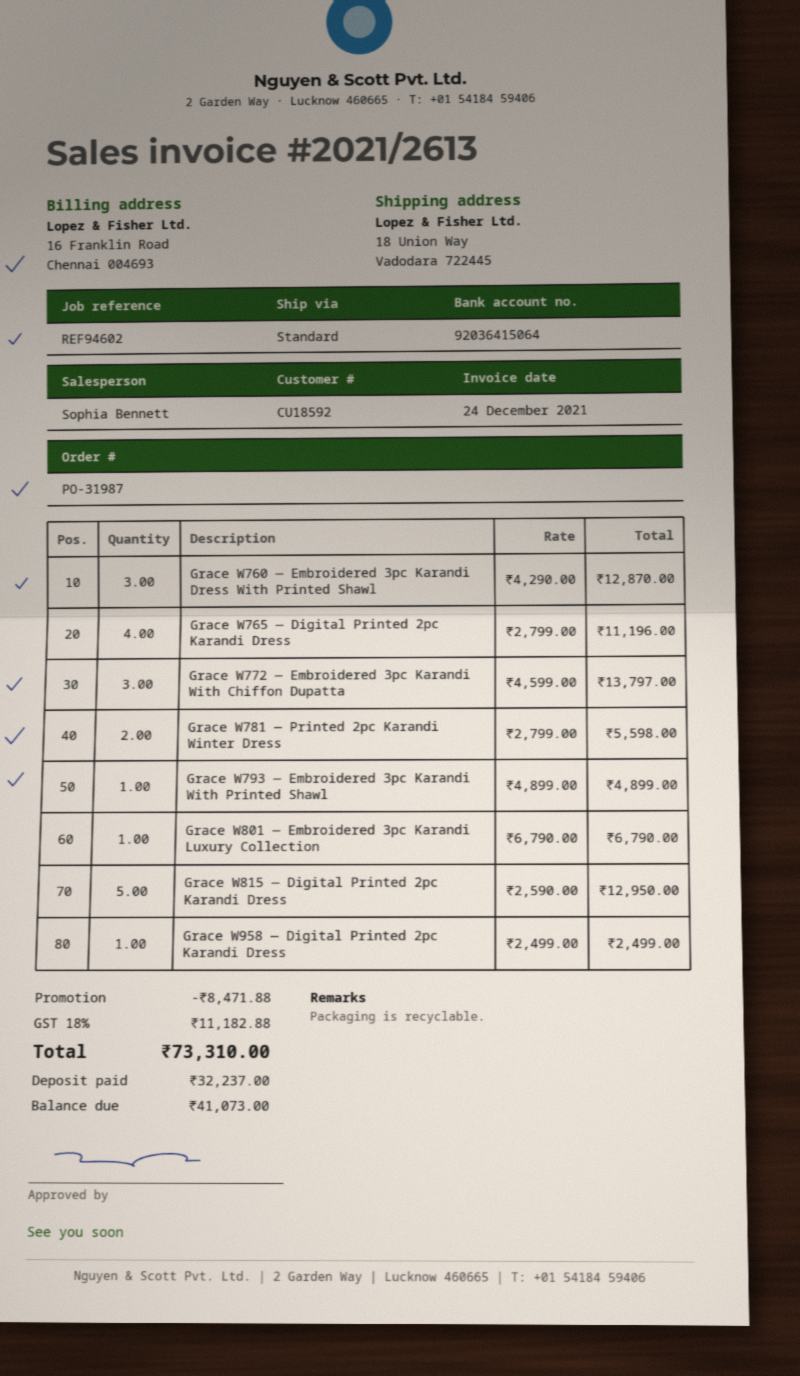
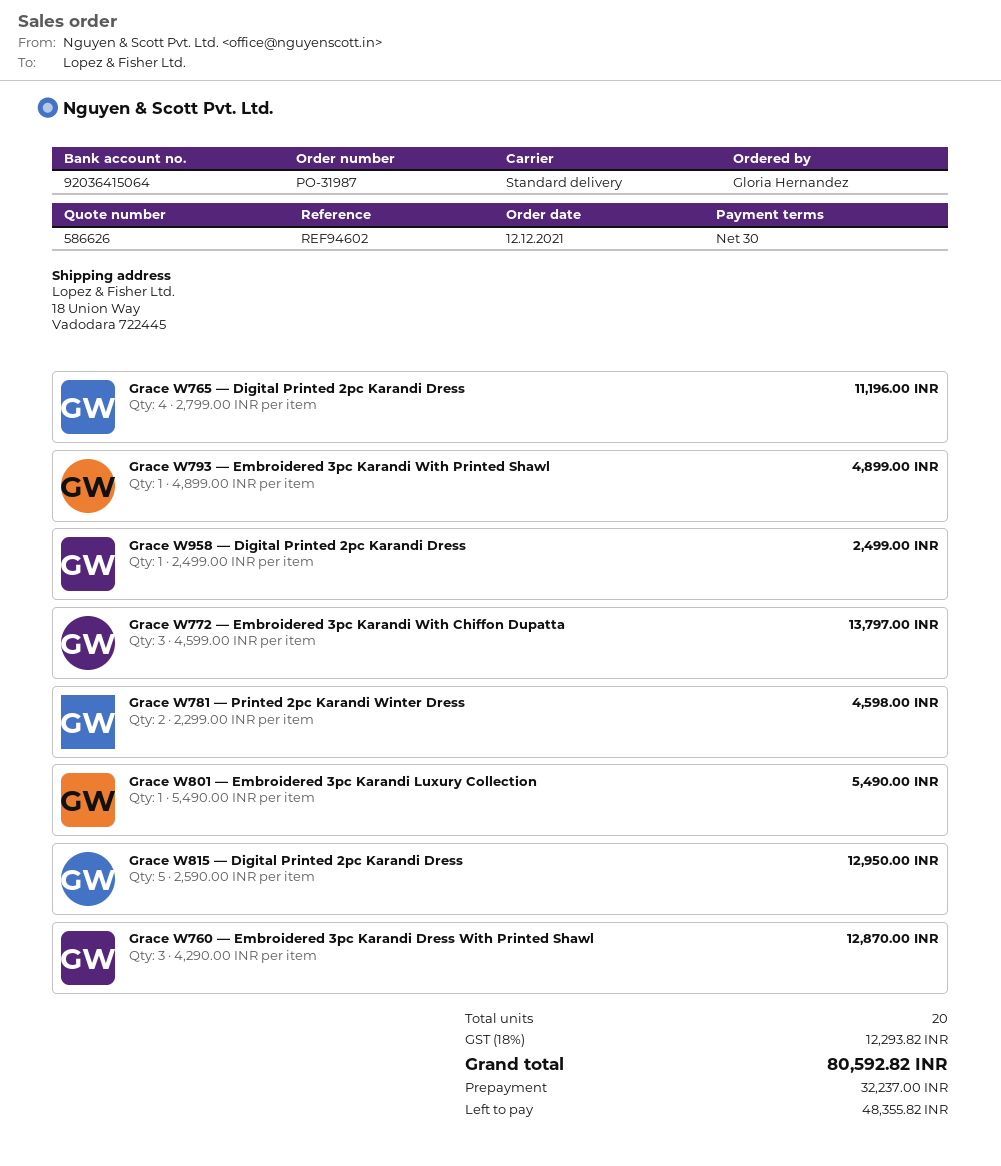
Grace W781 — Printed 2pc Karandi Winter Dress: 2 x 2799.00 = 5598.00 -> 2 x 2299.00 = 4598.00
Grace W801 — Embroidered 3pc Karandi Luxury Collection: 1 x 6790.00 = 6790.00 -> 1 x 5490.00 = 5490.00
discount: 8471.88 -> none
tax: 18% = 11182.88 -> 18% = 12293.82
total: 73310.00 -> 80592.82
balance: 41073.00 -> 48355.82

